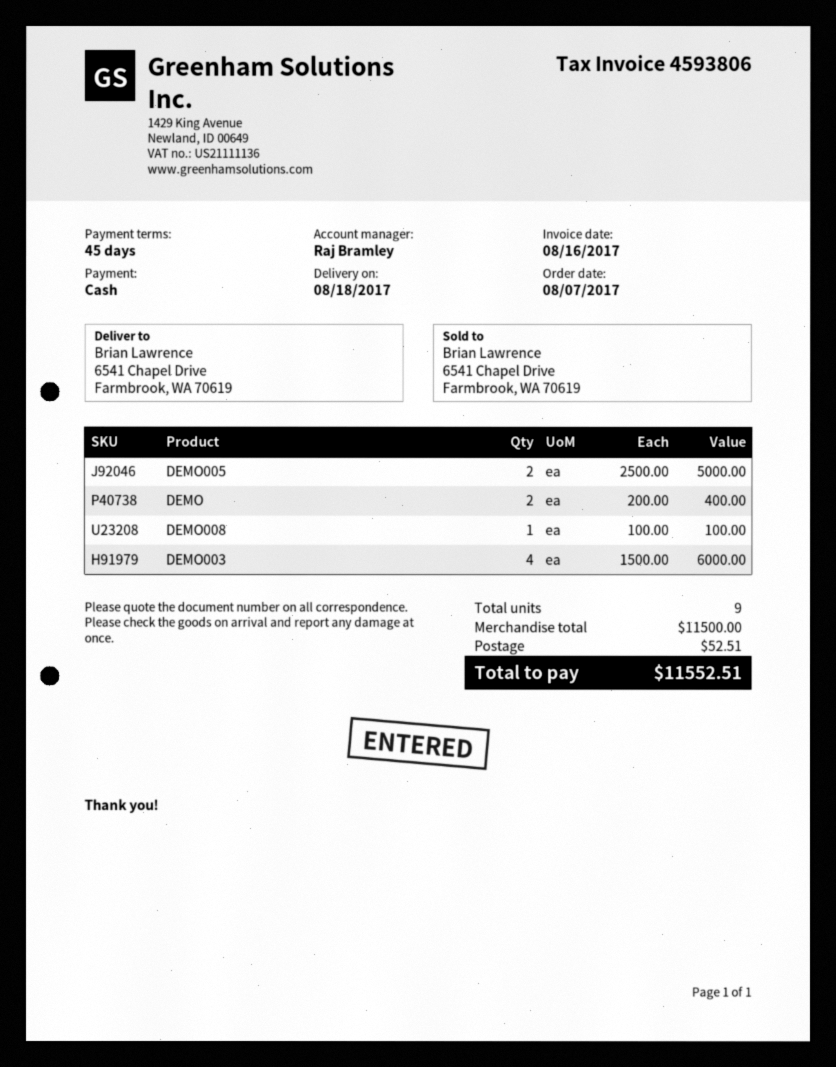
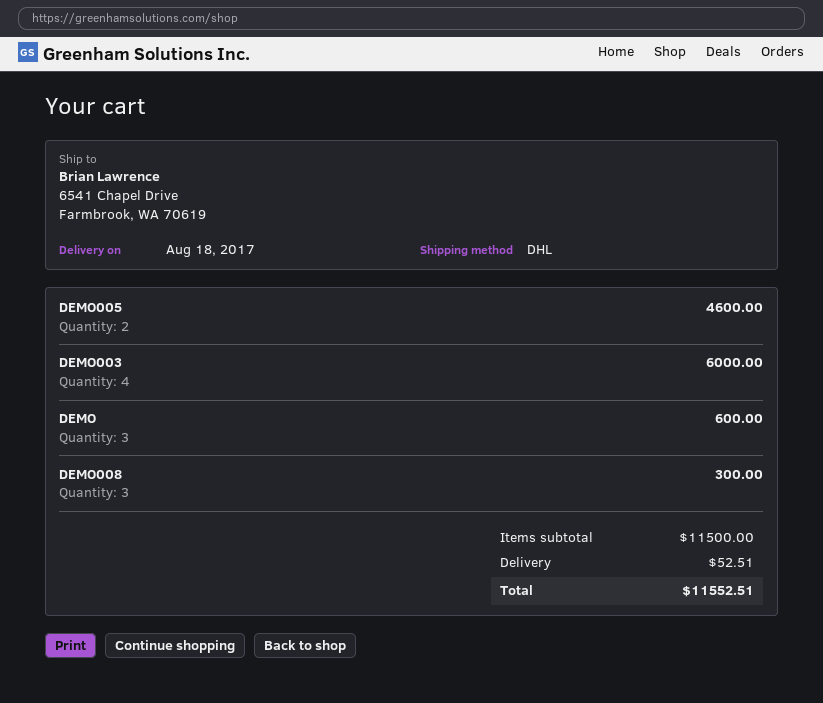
DEMO005: 2 for 5000.00 -> 2 for 4600.00
DEMO: 2 for 400.00 -> 3 for 600.00
DEMO008: 1 for 100.00 -> 3 for 300.00

